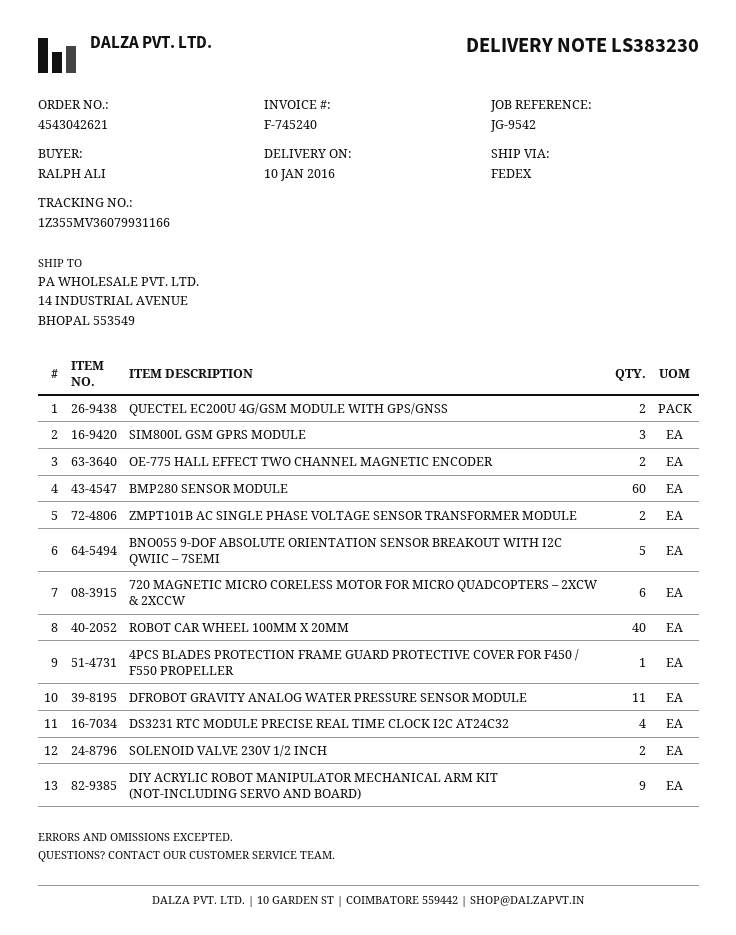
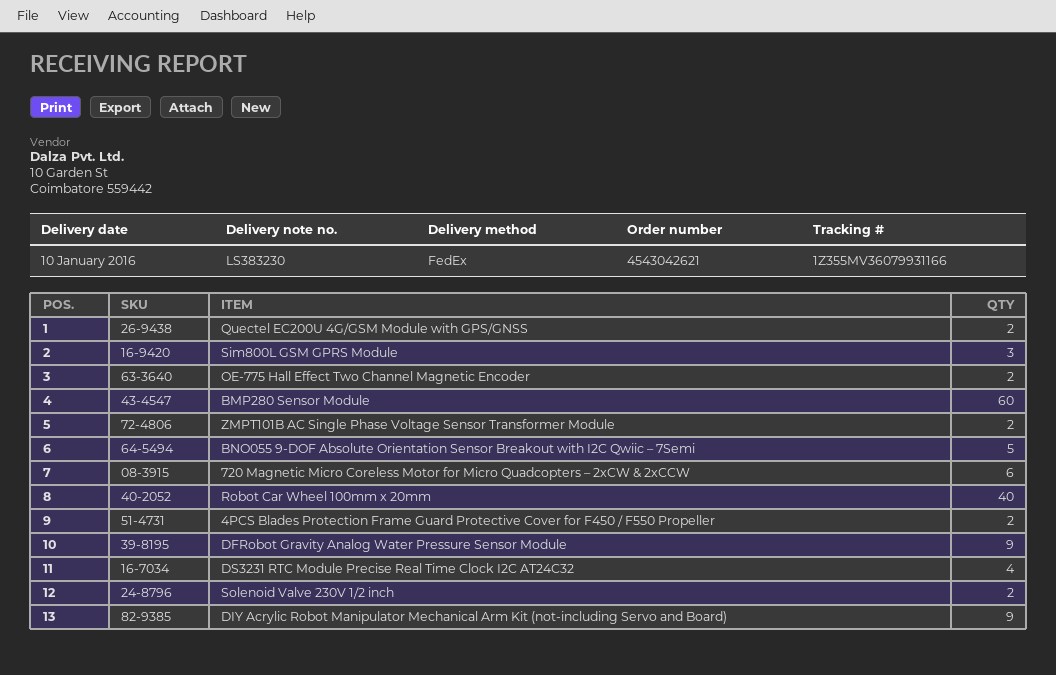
4PCS BLADES PROTECTION FRAME GUARD PROTECTIVE COVER FOR F450 / F550 PROPELLER: 1 -> 2
DFROBOT GRAVITY ANALOG WATER PRESSURE SENSOR MODULE: 11 -> 9

